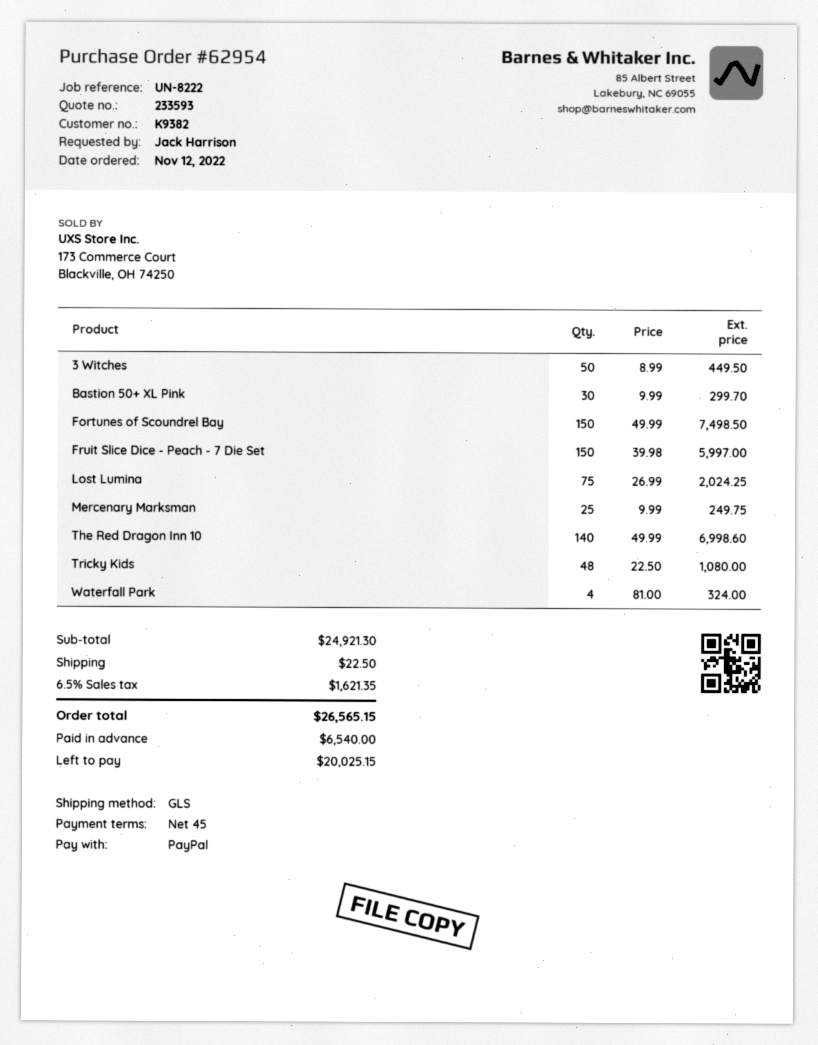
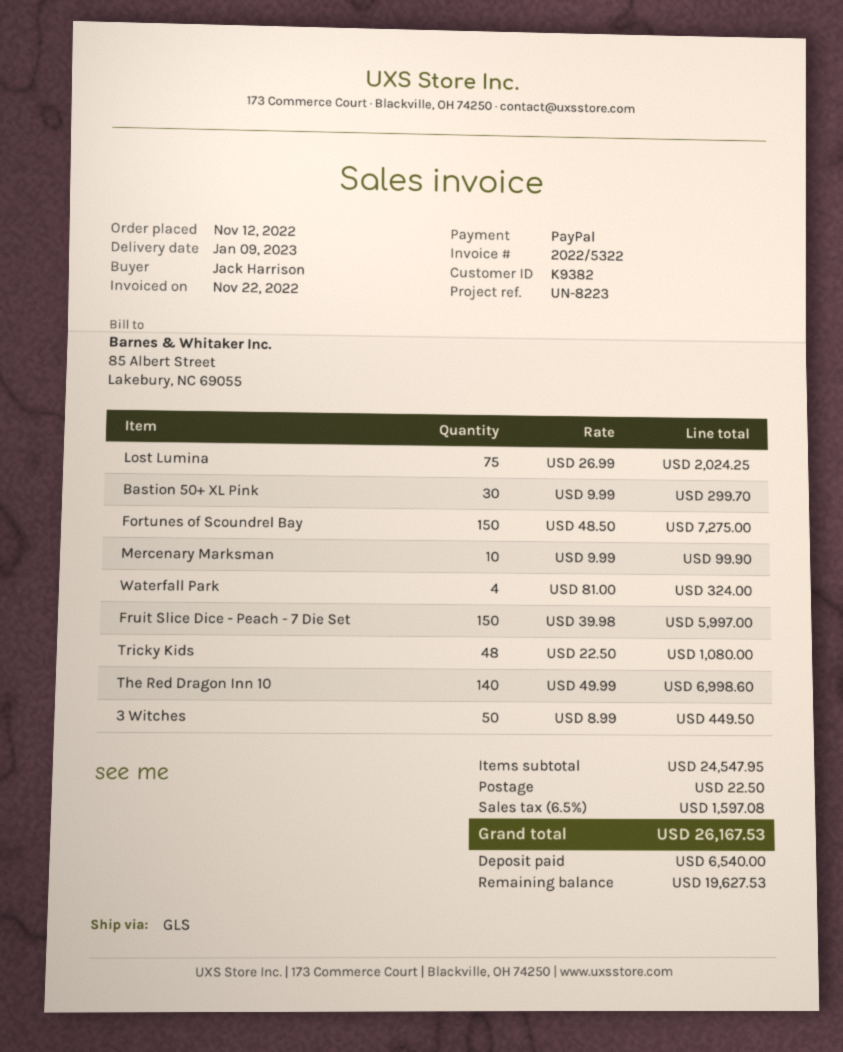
reference: UN-8222 -> UN-8223
Fortunes of Scoundrel Bay: 150 x 49.99 = 7498.50 -> 150 x 48.50 = 7275.00
Mercenary Marksman: 25 x 9.99 = 249.75 -> 10 x 9.99 = 99.90
subtotal: 24921.30 -> 24547.95
tax: 6.5% = 1621.35 -> 6.5% = 1597.08
total: 26565.15 -> 26167.53
balance: 20025.15 -> 19627.53

